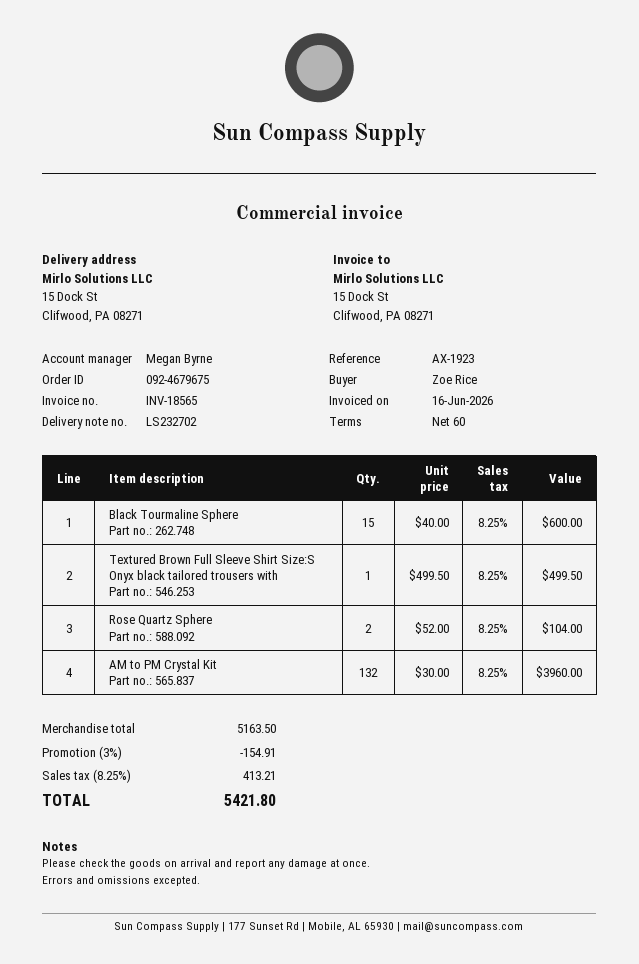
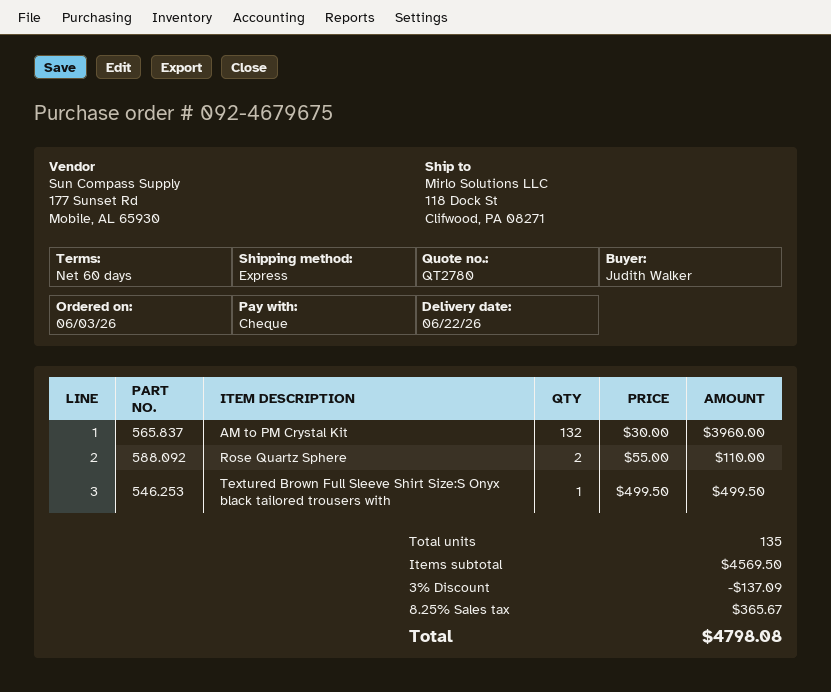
ordered by: Zoe Rice -> Judith Walker
ship to: 15 Dock St, Clifwood, PA 08271 -> 118 Dock St, Clifwood, PA 08271
Black Tourmaline Sphere: 15 x 40.00 = 600.00 -> none
Rose Quartz Sphere: 2 x 52.00 = 104.00 -> 2 x 55.00 = 110.00
subtotal: 5163.50 -> 4569.50
discount: 3% = 154.91 -> 3% = 137.09
tax: 8.25% = 413.21 -> 8.25% = 365.67
total: 5421.80 -> 4798.08

